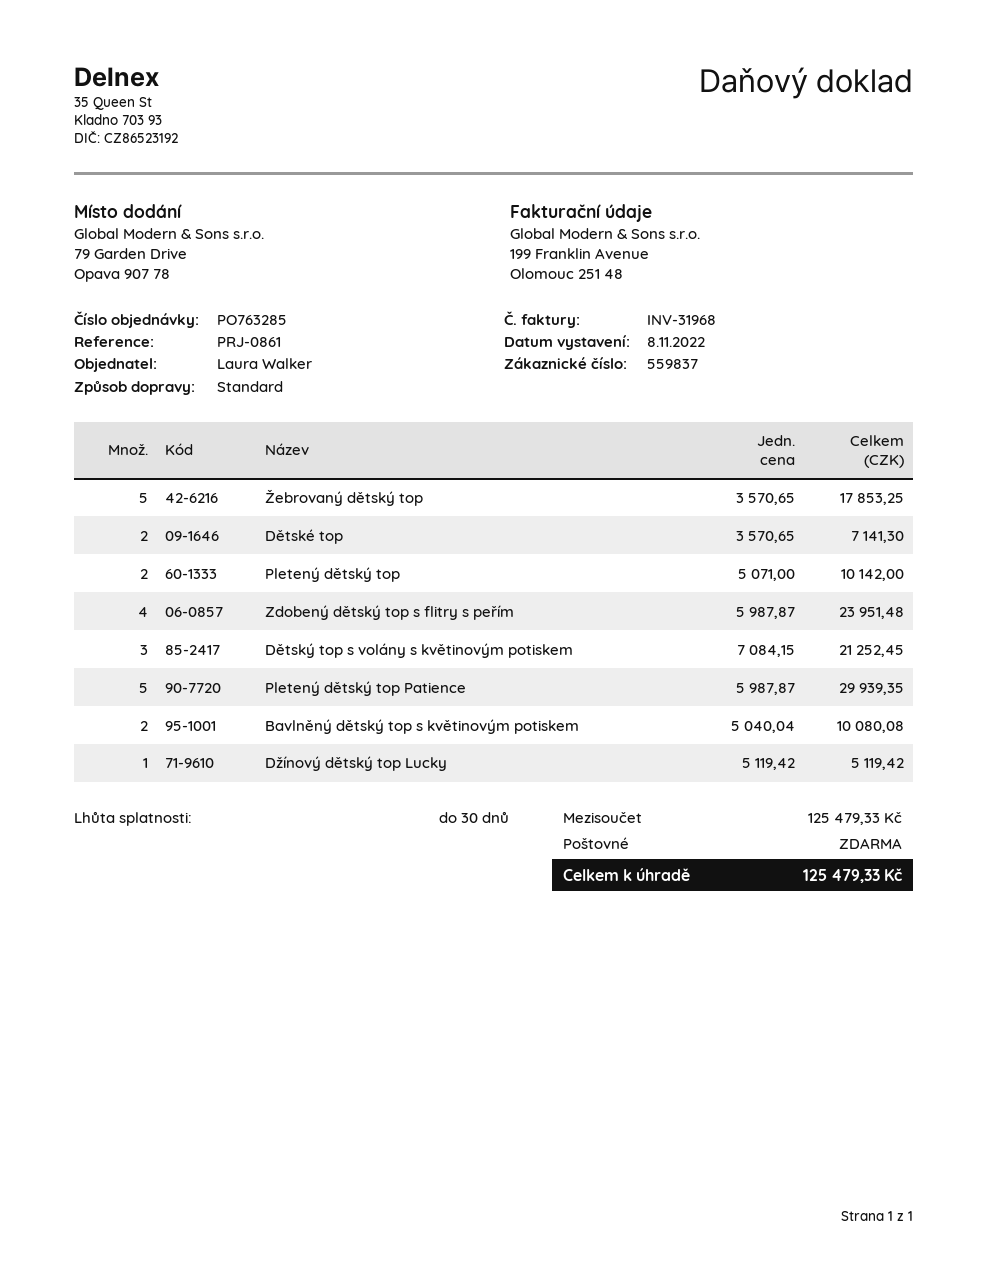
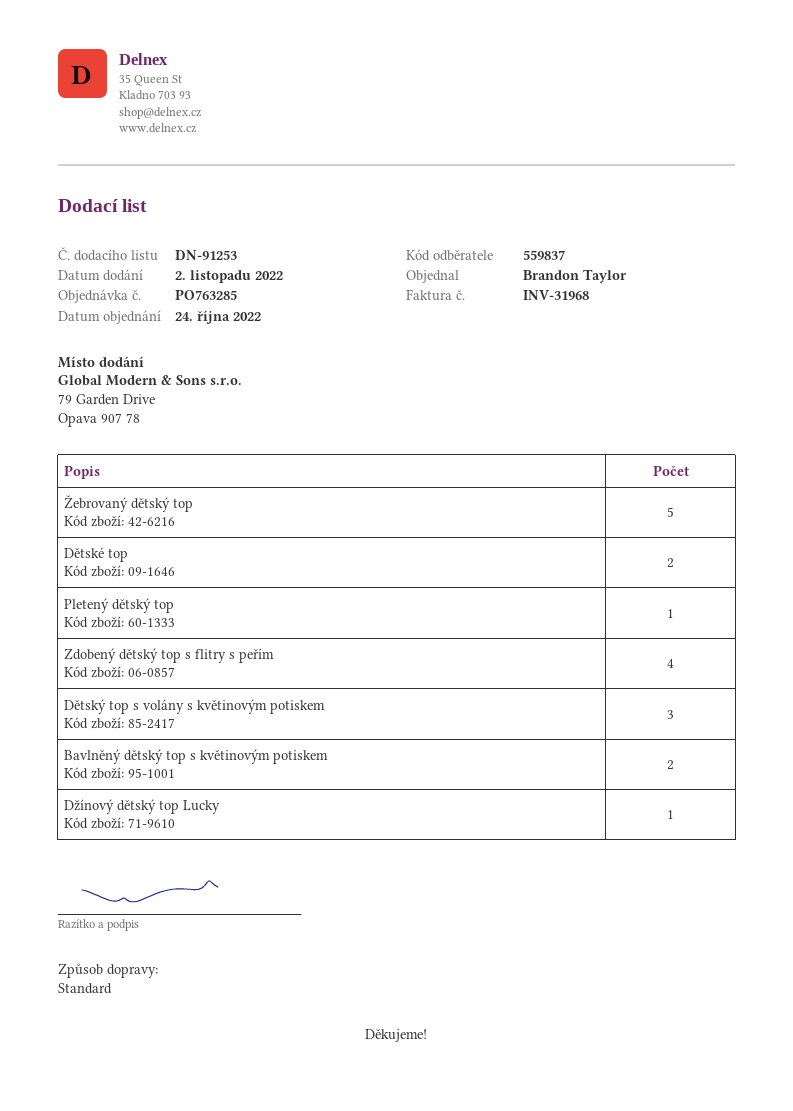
ordered by: Laura Walker -> Brandon Taylor
Pletený dětský top: 2 -> 1
Pletený dětský top Patience: 5 -> none

